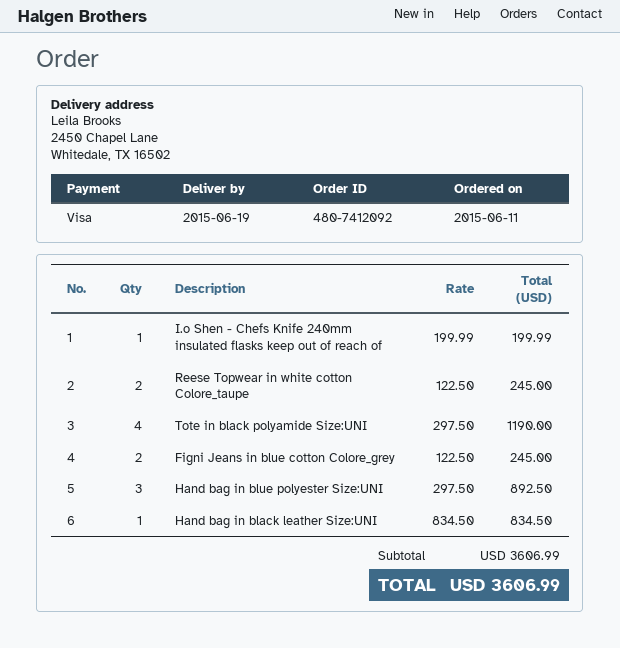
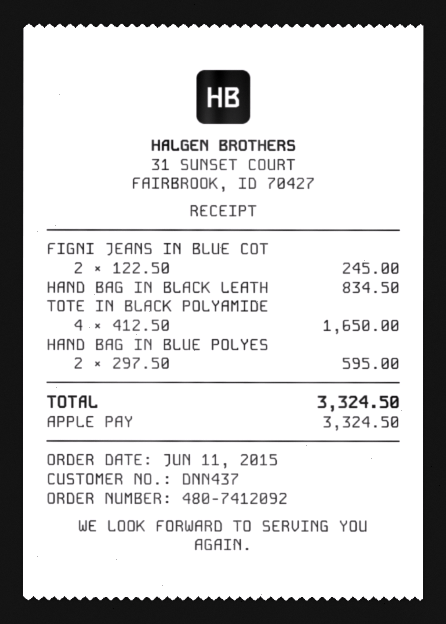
payment method: Visa -> Apple Pay
I.o Shen - Chefs Knife 240mm insulated flasks keep out of reach of: 1 x 199.99 = 199.99 -> none
Reese Topwear in white cotton Colore_taupe: 2 x 122.50 = 245.00 -> none
Tote in black polyamide Size:UNI: 4 x 297.50 = 1190.00 -> 4 x 412.50 = 1650.00
Hand bag in blue polyester Size:UNI: 3 x 297.50 = 892.50 -> 2 x 297.50 = 595.00
total: 3606.99 -> 3324.50

